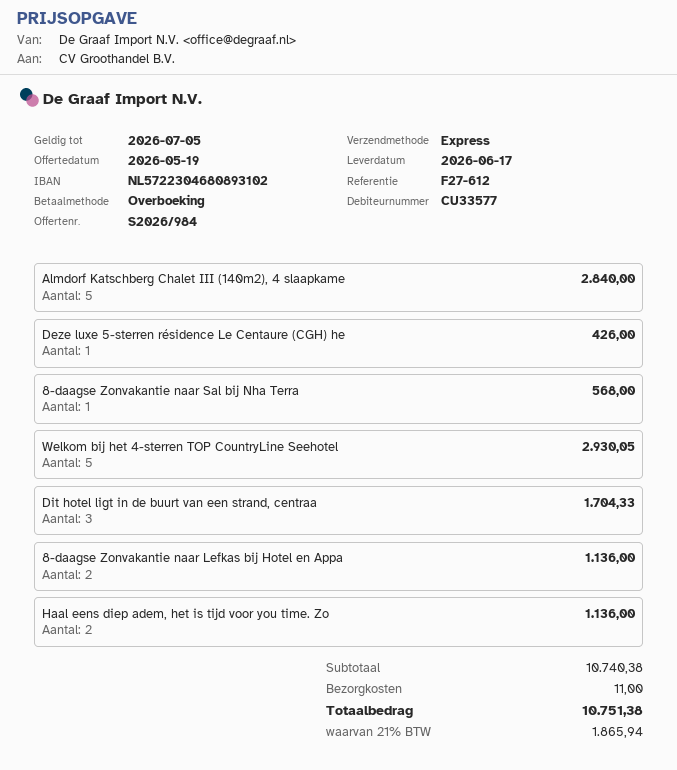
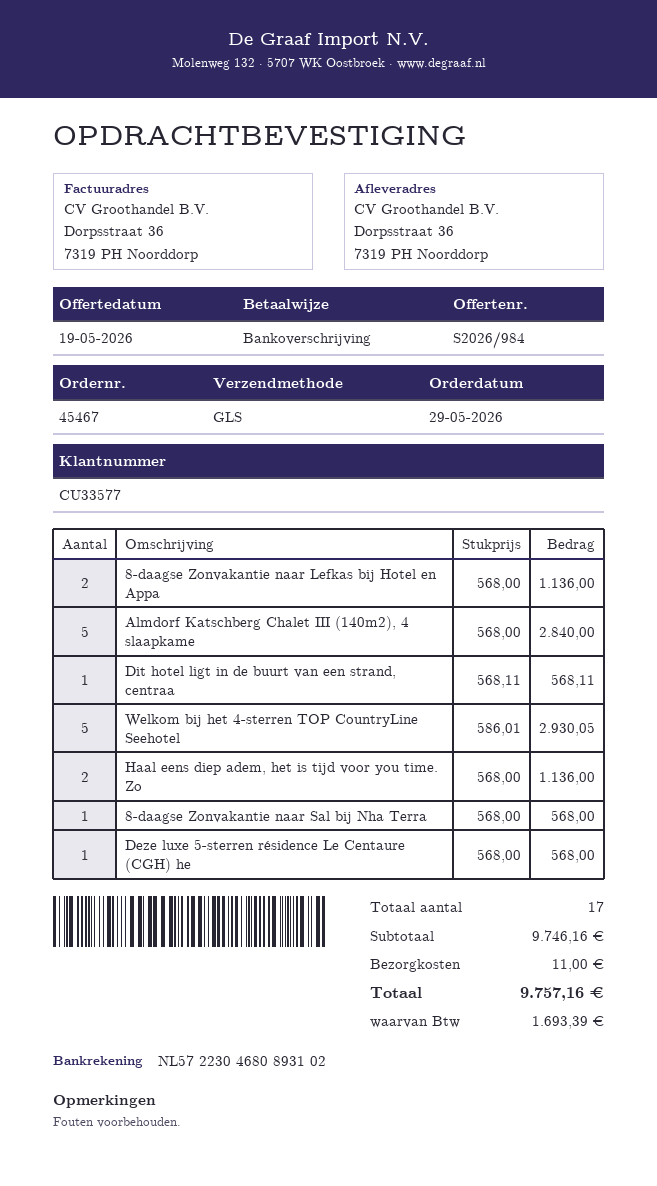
shipping method: express -> GLS
Deze luxe 5-sterren résidence Le Centaure (CGH) he: 1 for 426.00 -> 1 for 568.00
Dit hotel ligt in de buurt van een strand, centraa: 3 for 1704.33 -> 1 for 568.11
subtotal: 10740.38 -> 9746.16
tax: 1865.94 -> 1693.39
total: 10751.38 -> 9757.16

